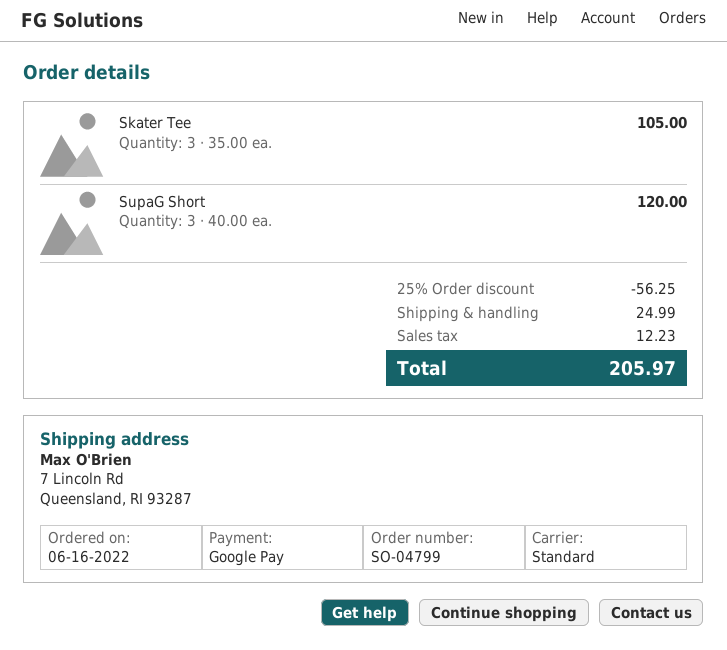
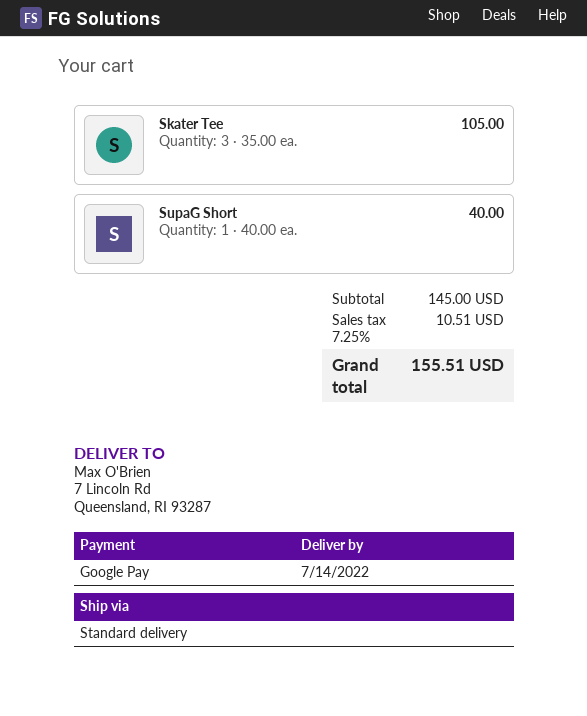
SupaG Short: 3 x 40.00 = 120.00 -> 1 x 40.00 = 40.00
discount: 25% = 56.25 -> none
shipping: 24.99 -> none
tax: 12.23 -> 10.51
total: 205.97 -> 155.51

